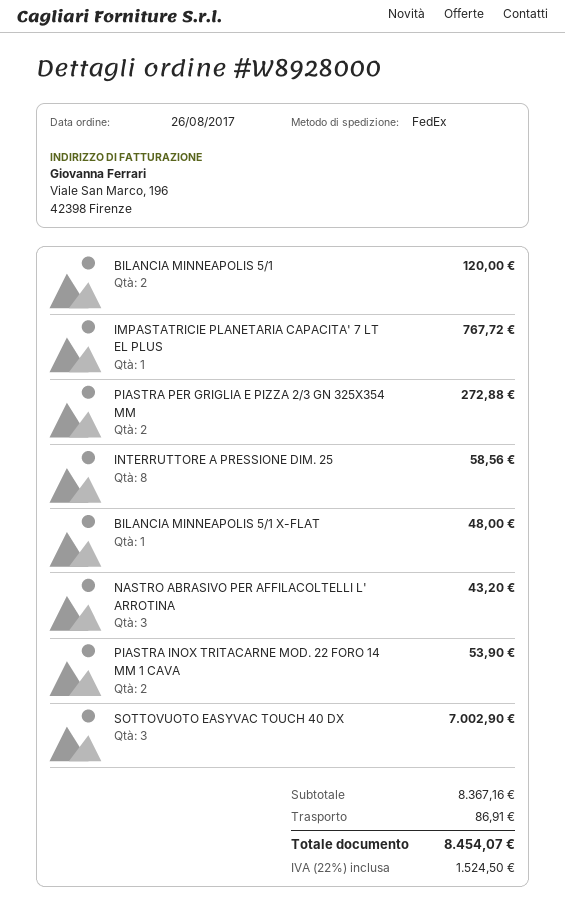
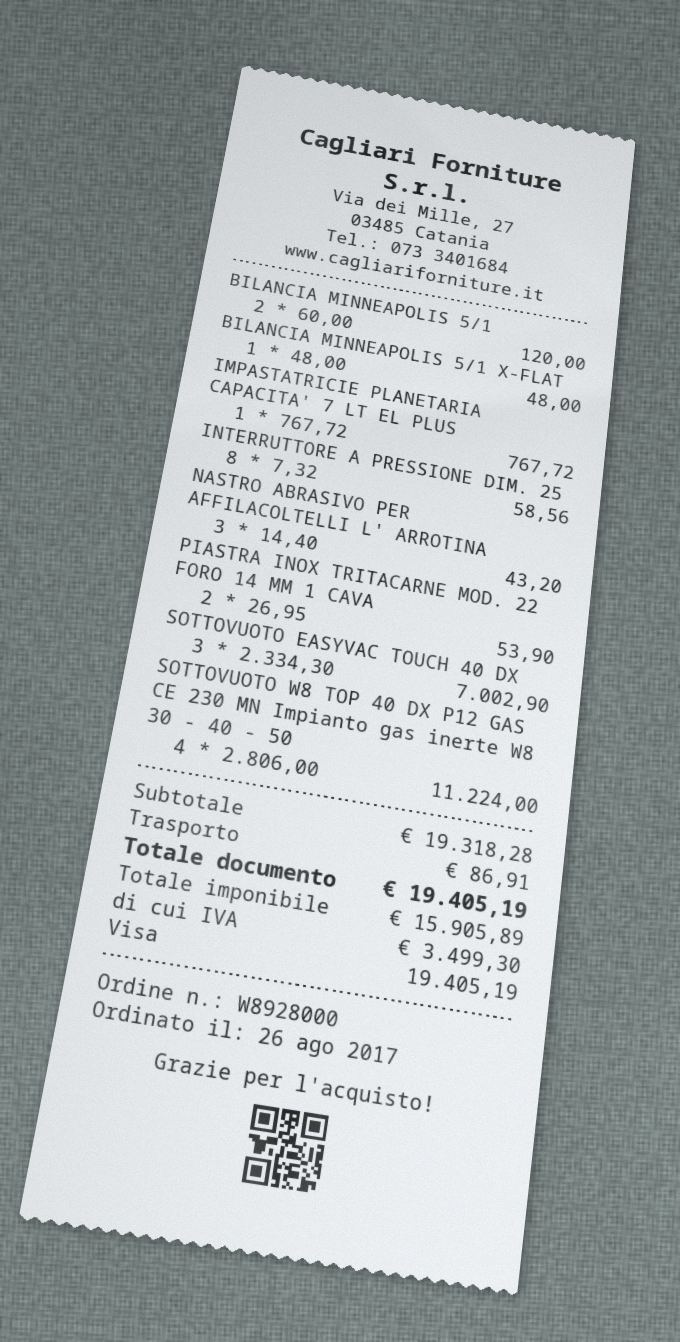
PIASTRA PER GRIGLIA E PIZZA 2/3 GN 325X354 MM: 2 for 272.88 -> none
SOTTOVUOTO W8 TOP 40 DX P12 GAS CE 230 MN Impianto gas inerte W8 30 - 40 - 50: none -> 4 for 11224.00
subtotal: 8367.16 -> 19318.28
tax: 1524.50 -> 3499.30
total: 8454.07 -> 19405.19

